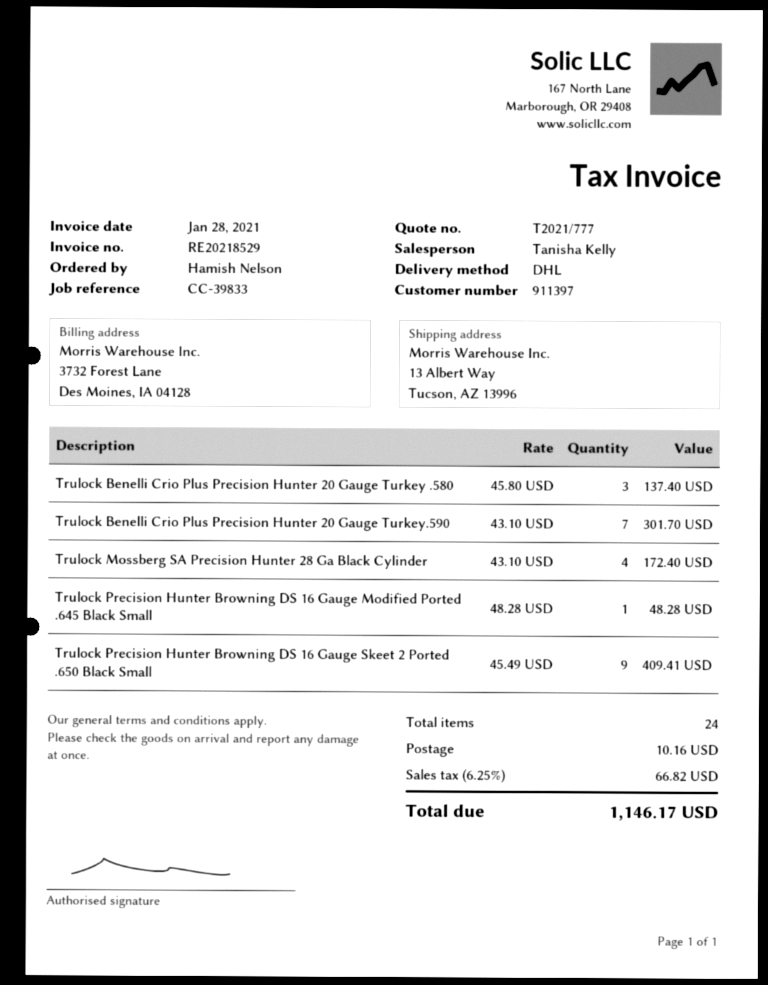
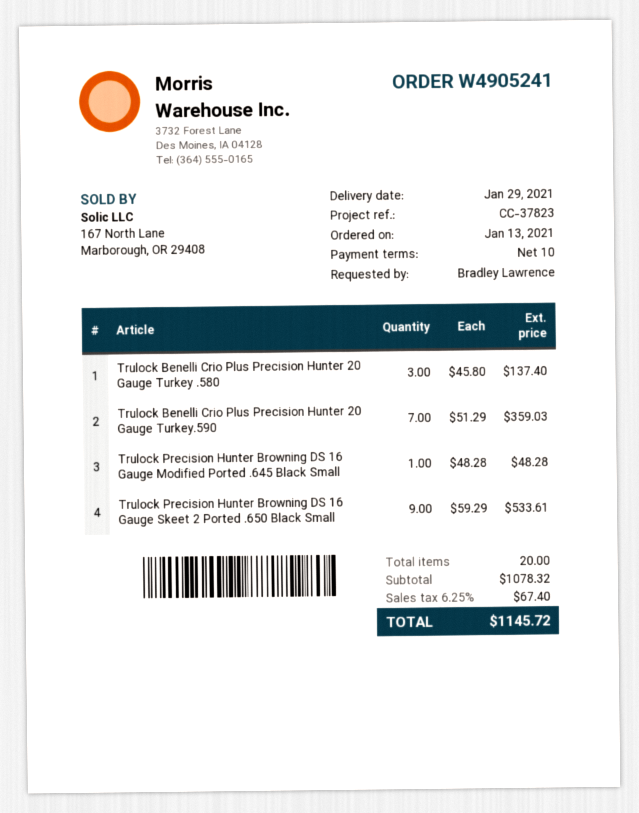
reference: CC-39833 -> CC-37823
ordered by: Hamish Nelson -> Bradley Lawrence
Trulock Benelli Crio Plus Precision Hunter 20 Gauge Turkey.590: 7 x 43.10 = 301.70 -> 7 x 51.29 = 359.03
Trulock Mossberg SA Precision Hunter 28 Ga Black Cylinder: 4 x 43.10 = 172.40 -> none
Trulock Precision Hunter Browning DS 16 Gauge Skeet 2 Ported .650 Black Small: 9 x 45.49 = 409.41 -> 9 x 59.29 = 533.61
total quantity: 24 -> 20
shipping: 10.16 -> none
tax: 6.25% = 66.82 -> 6.25% = 67.40
total: 1146.17 -> 1145.72

